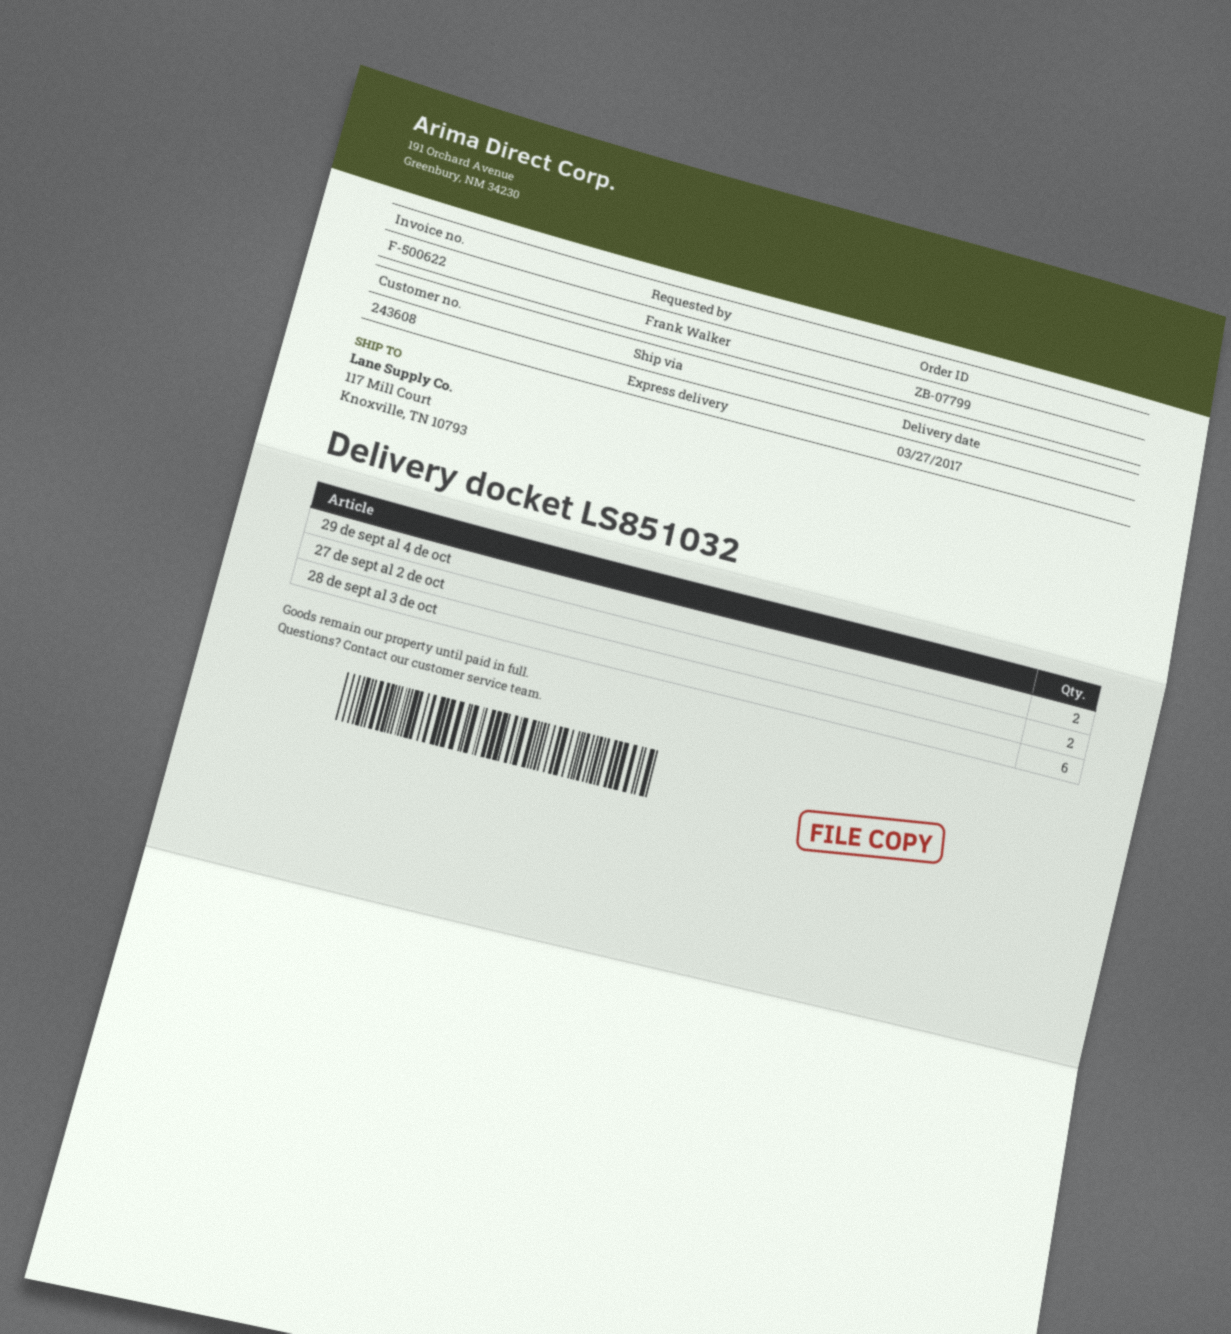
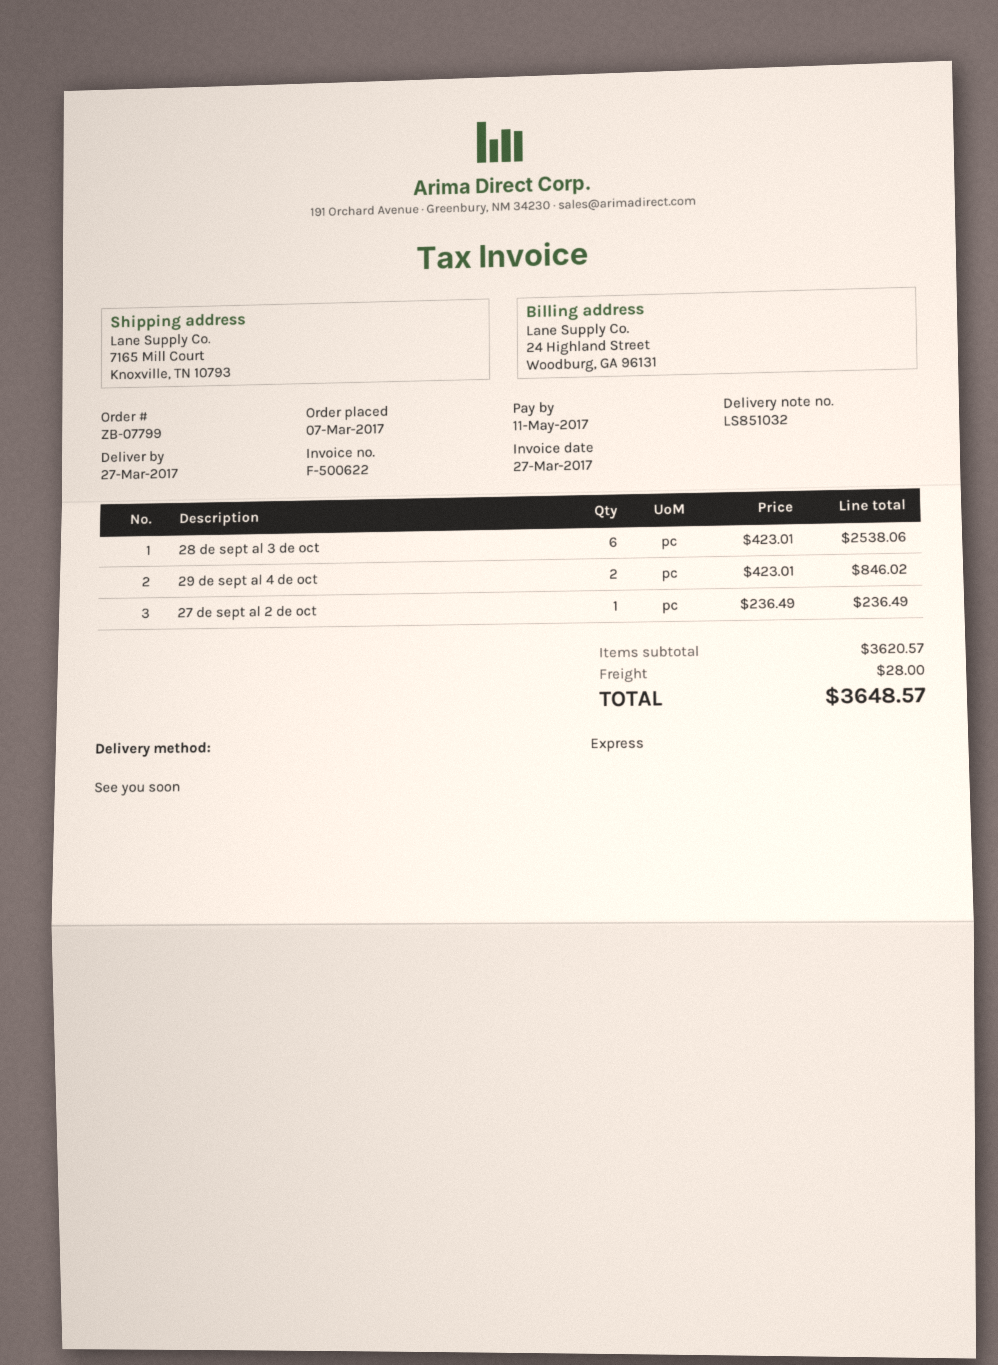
ship to: 117 Mill Court, Knoxville, TN 10793 -> 7165 Mill Court, Knoxville, TN 10793
27 de sept al 2 de oct: 2 -> 1

